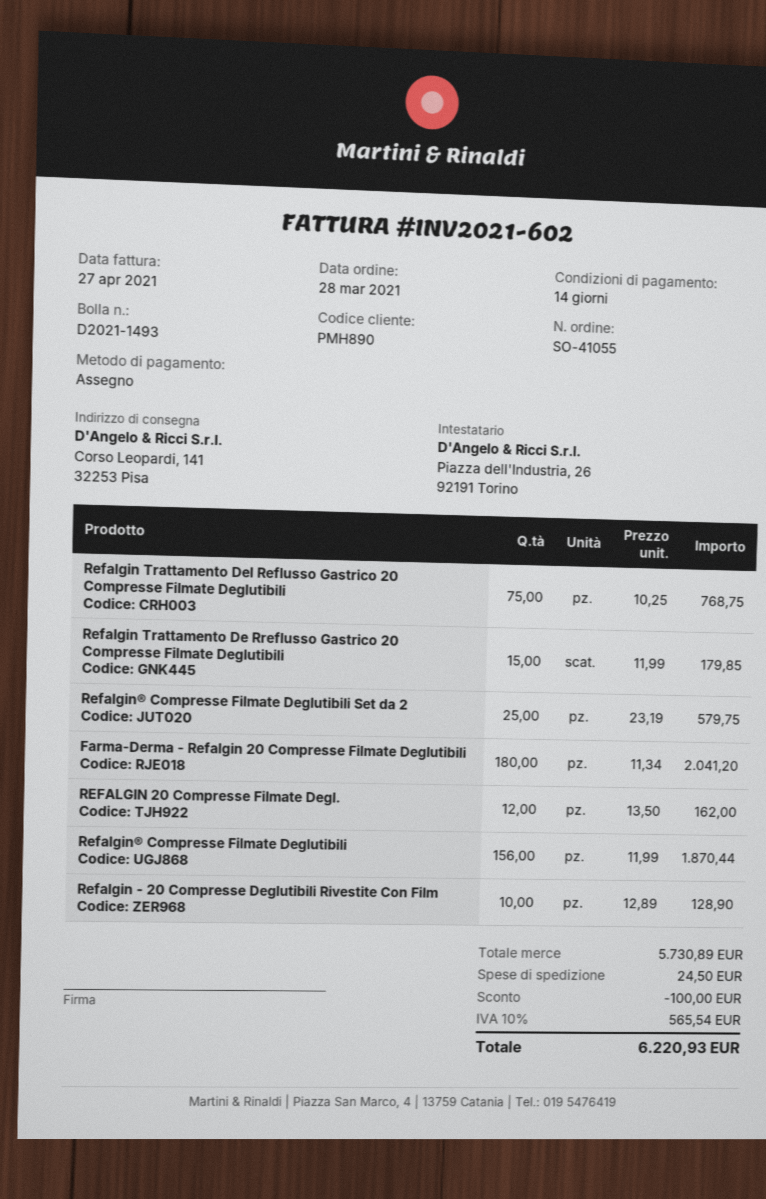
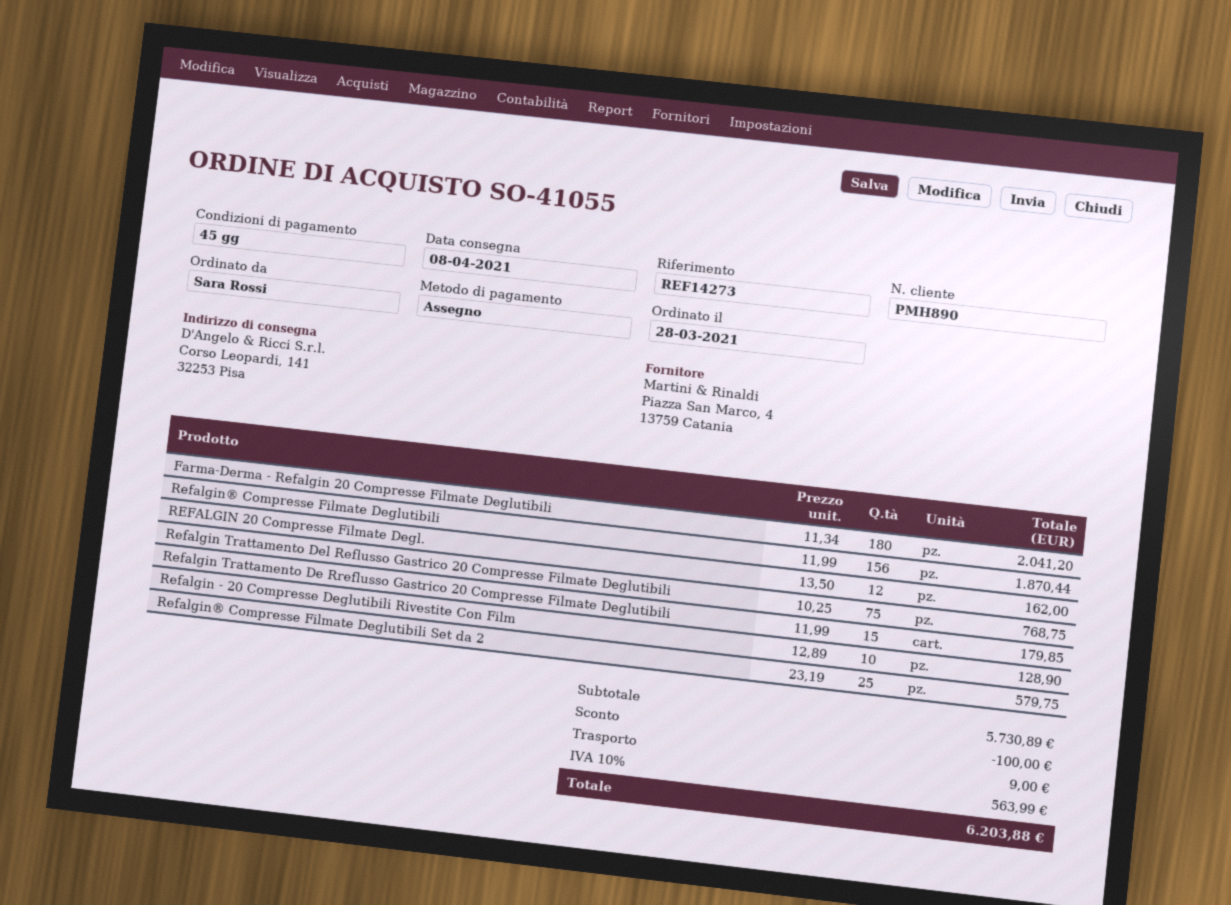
payment terms: 14 days -> 45 days
shipping: 24.50 -> 9.00
tax: 10% = 565.54 -> 10% = 563.99
total: 6220.93 -> 6203.88

